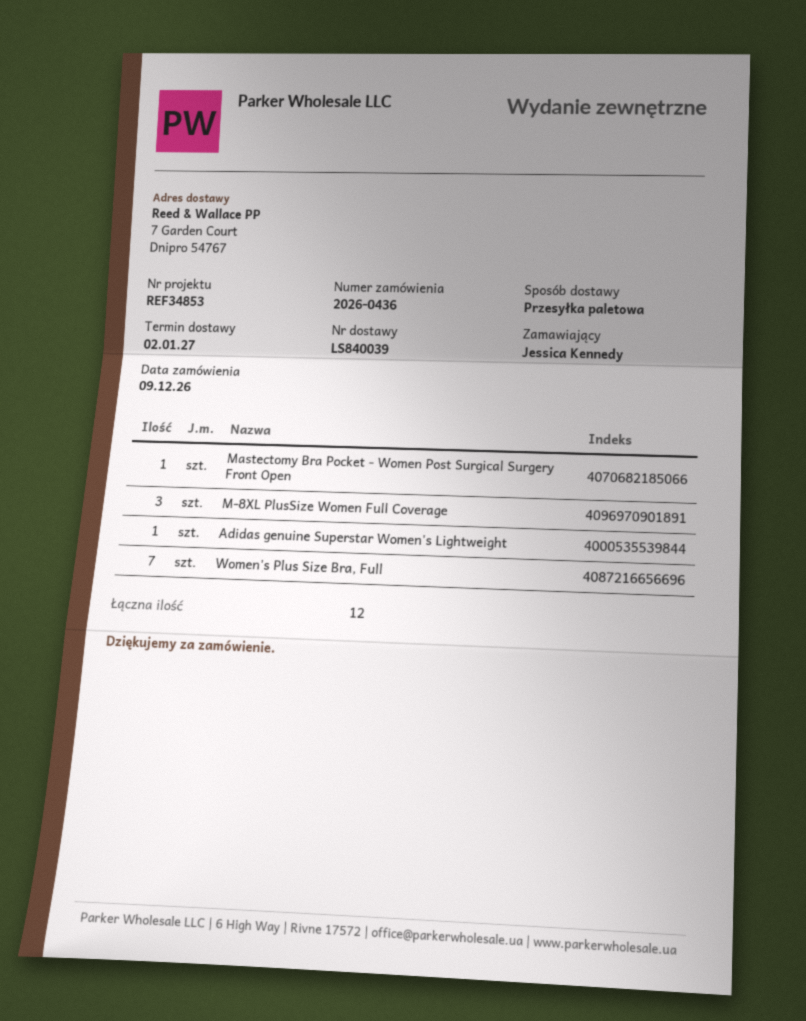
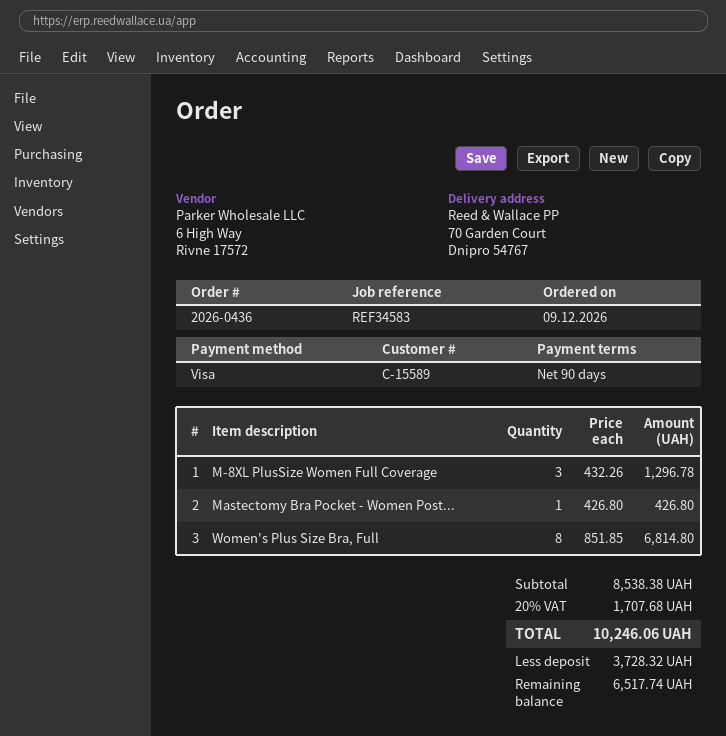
reference: REF34853 -> REF34583
ship to: 7 Garden Court, Dnipro 54767 -> 70 Garden Court, Dnipro 54767
Adidas genuine Superstar Women's Lightweight: 1 -> none
Women's Plus Size Bra, Full: 7 -> 8

